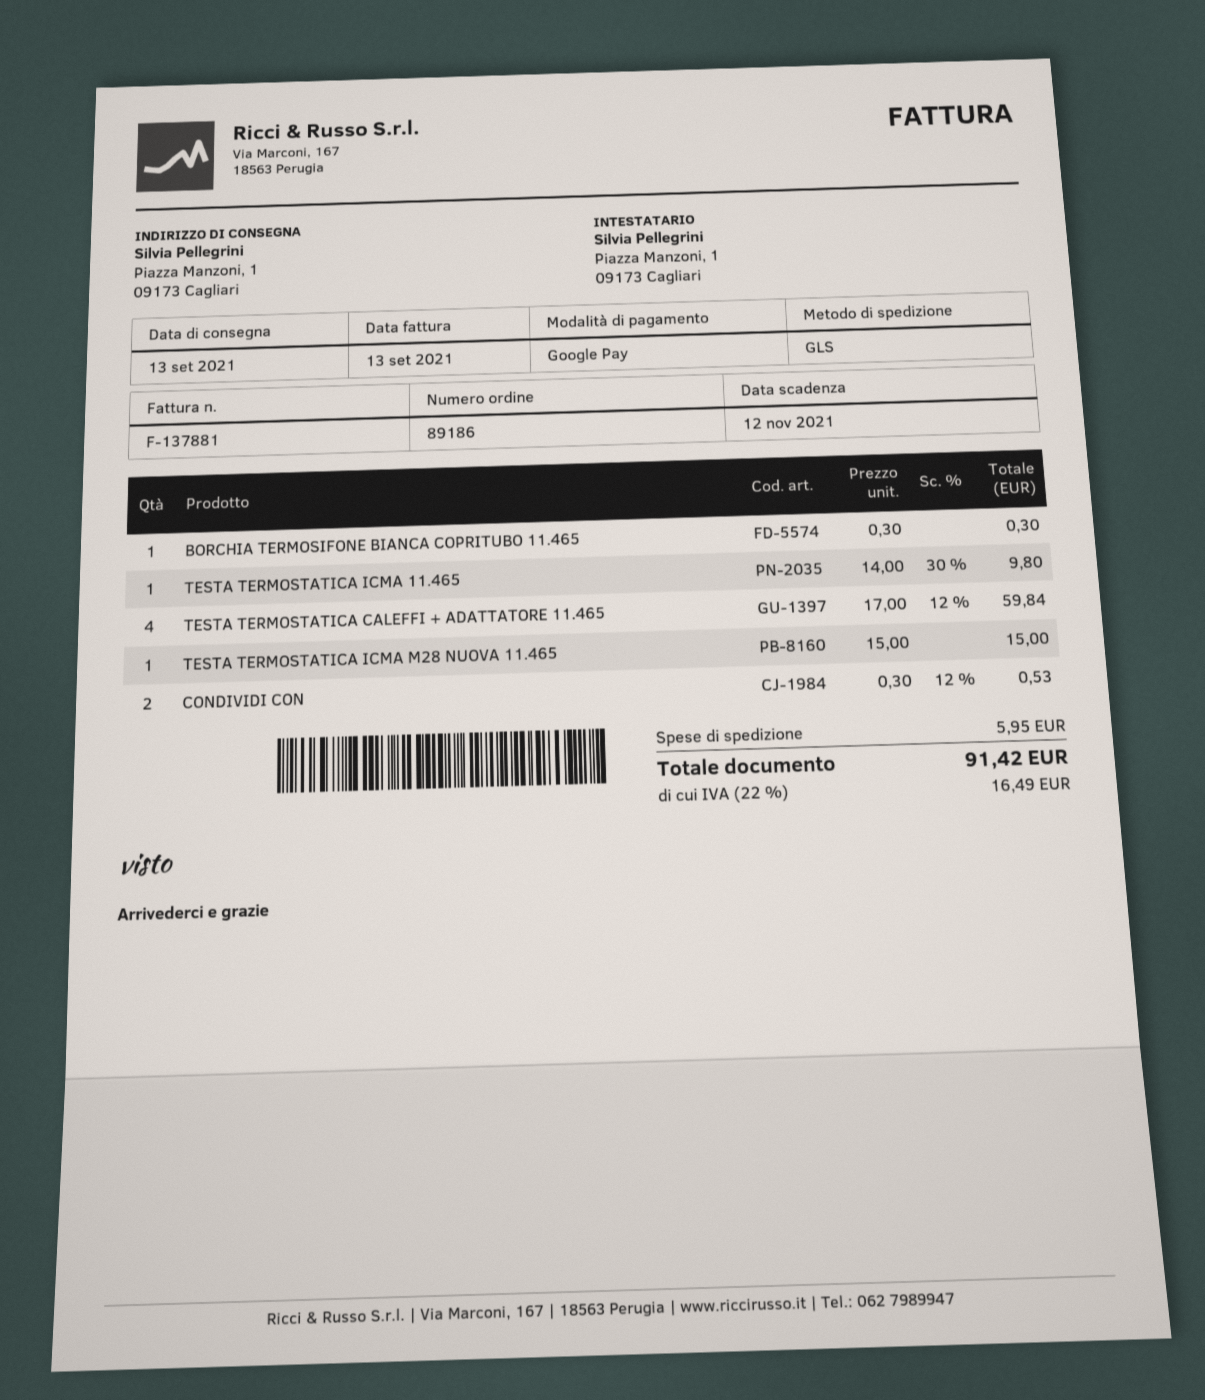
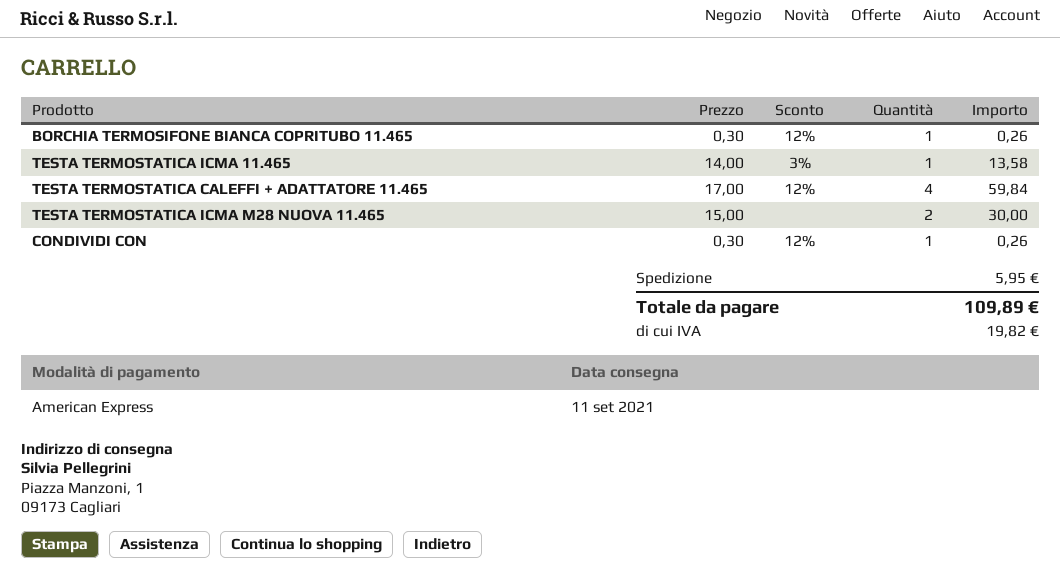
delivery date: 2021-09-13 -> 2021-09-11
payment method: Google Pay -> American Express
BORCHIA TERMOSIFONE BIANCA COPRITUBO 11.465: 1 x 0.30 = 0.30 -> 1 x 0.30 - 12% = 0.26
TESTA TERMOSTATICA ICMA 11.465: 1 x 14.00 - 30% = 9.80 -> 1 x 14.00 - 3% = 13.58
TESTA TERMOSTATICA ICMA M28 NUOVA 11.465: 1 x 15.00 = 15.00 -> 2 x 15.00 = 30.00
CONDIVIDI CON: 2 x 0.30 - 12% = 0.53 -> 1 x 0.30 - 12% = 0.26
tax: 16.49 -> 19.82
total: 91.42 -> 109.89

